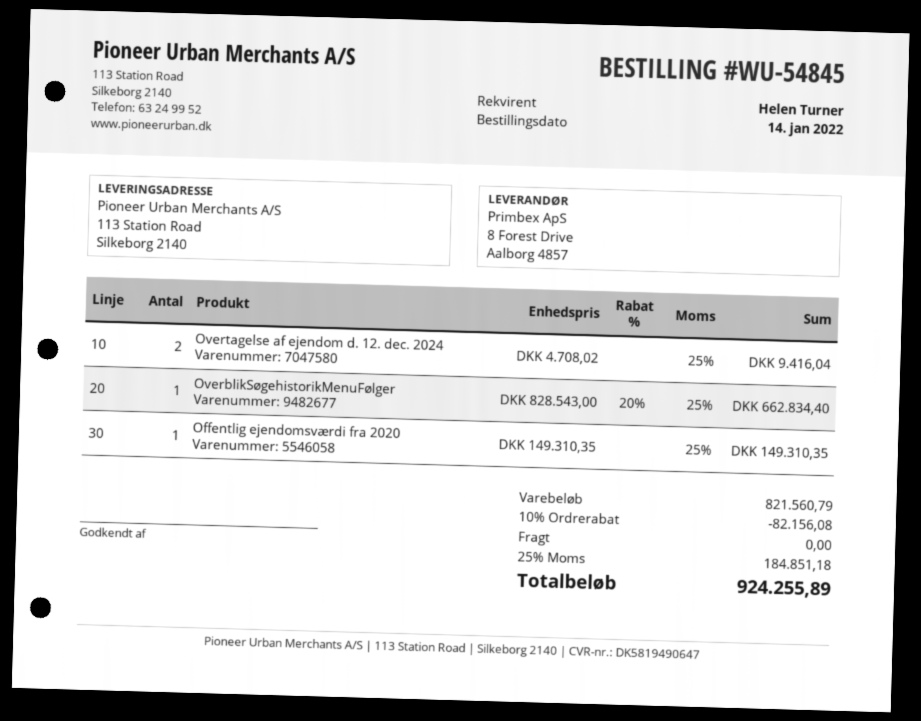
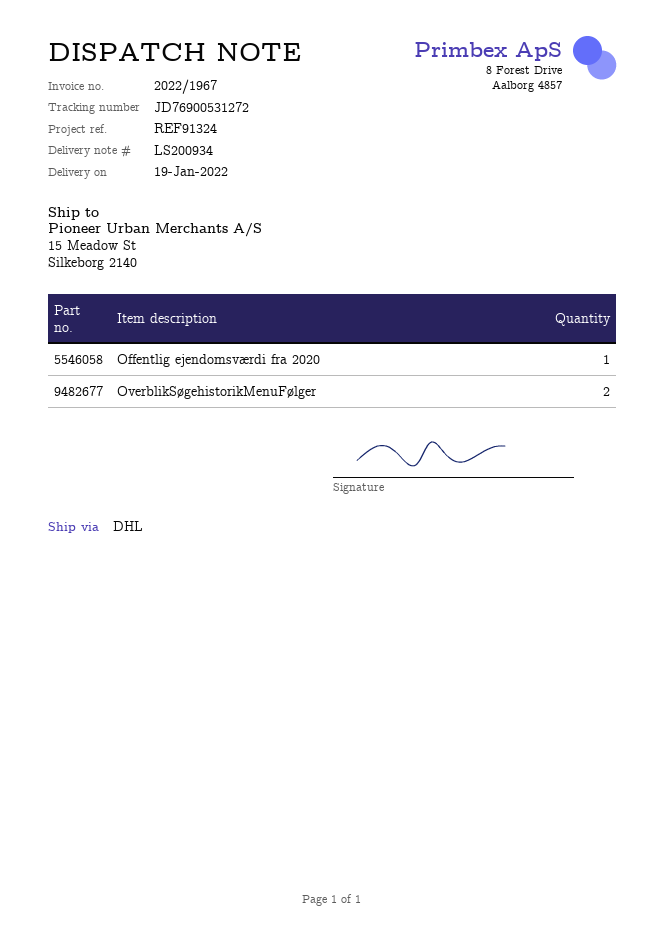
ship to: 113 Station Road, Silkeborg 2140 -> 15 Meadow St, Silkeborg 2140
Overtagelse af ejendom d. 12. dec. 2024: 2 -> none
OverblikSøgehistorikMenuFølger: 1 -> 2

